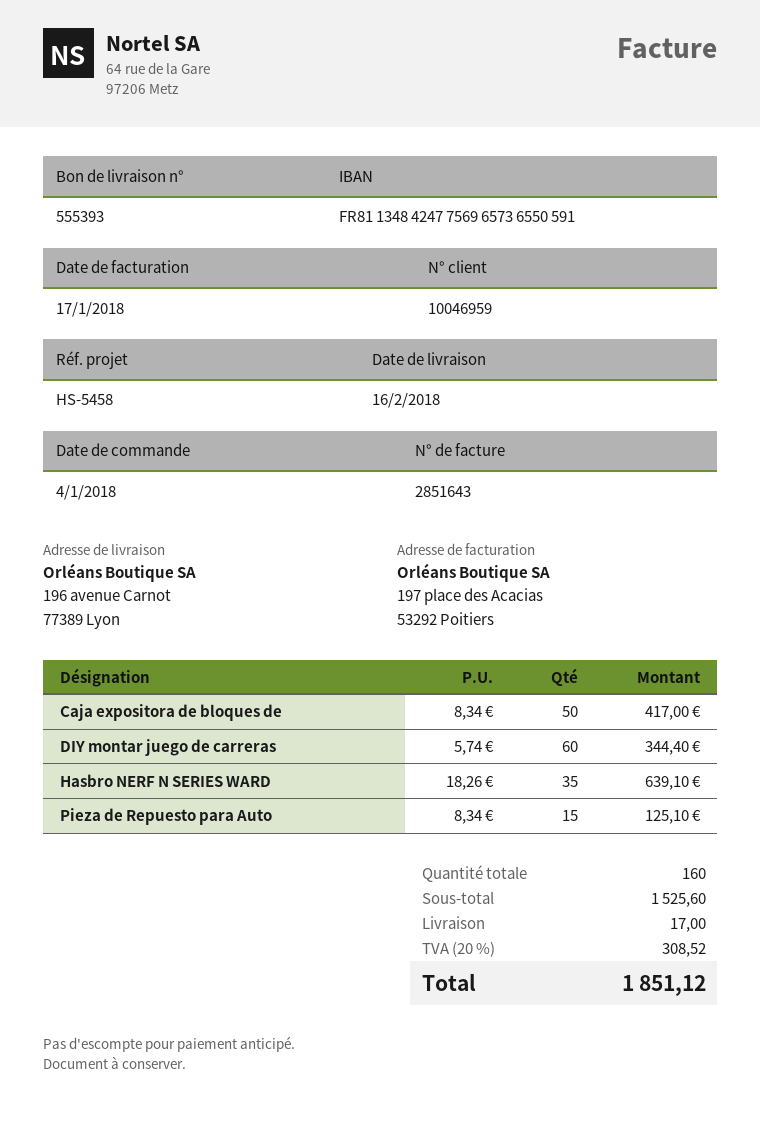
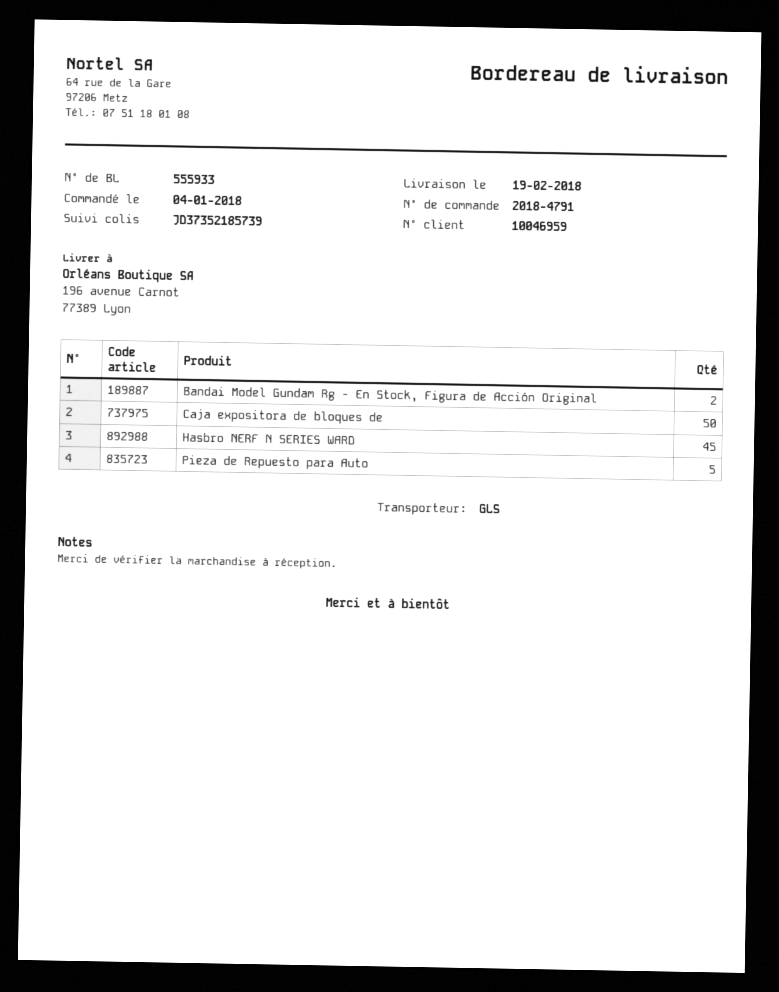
delivery note number: 555393 -> 555933
delivery date: 2018-02-16 -> 2018-02-19
DIY montar juego de carreras: 60 -> none
Hasbro NERF N SERIES WARD: 35 -> 45
Pieza de Repuesto para Auto: 15 -> 5
Bandai Model Gundam Rg - En Stock, Figura de Acción Original: none -> 2

